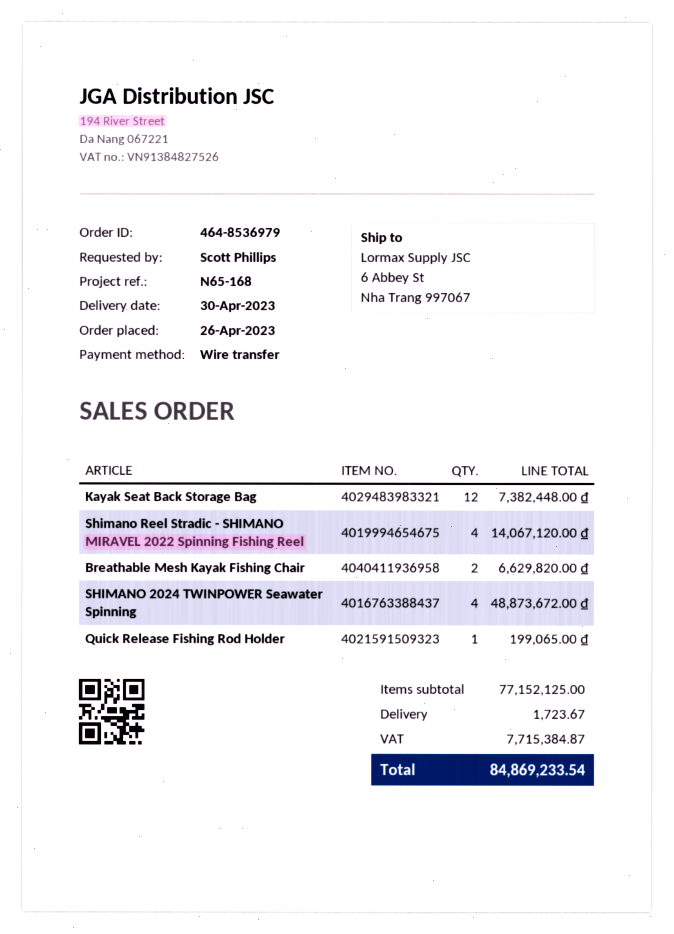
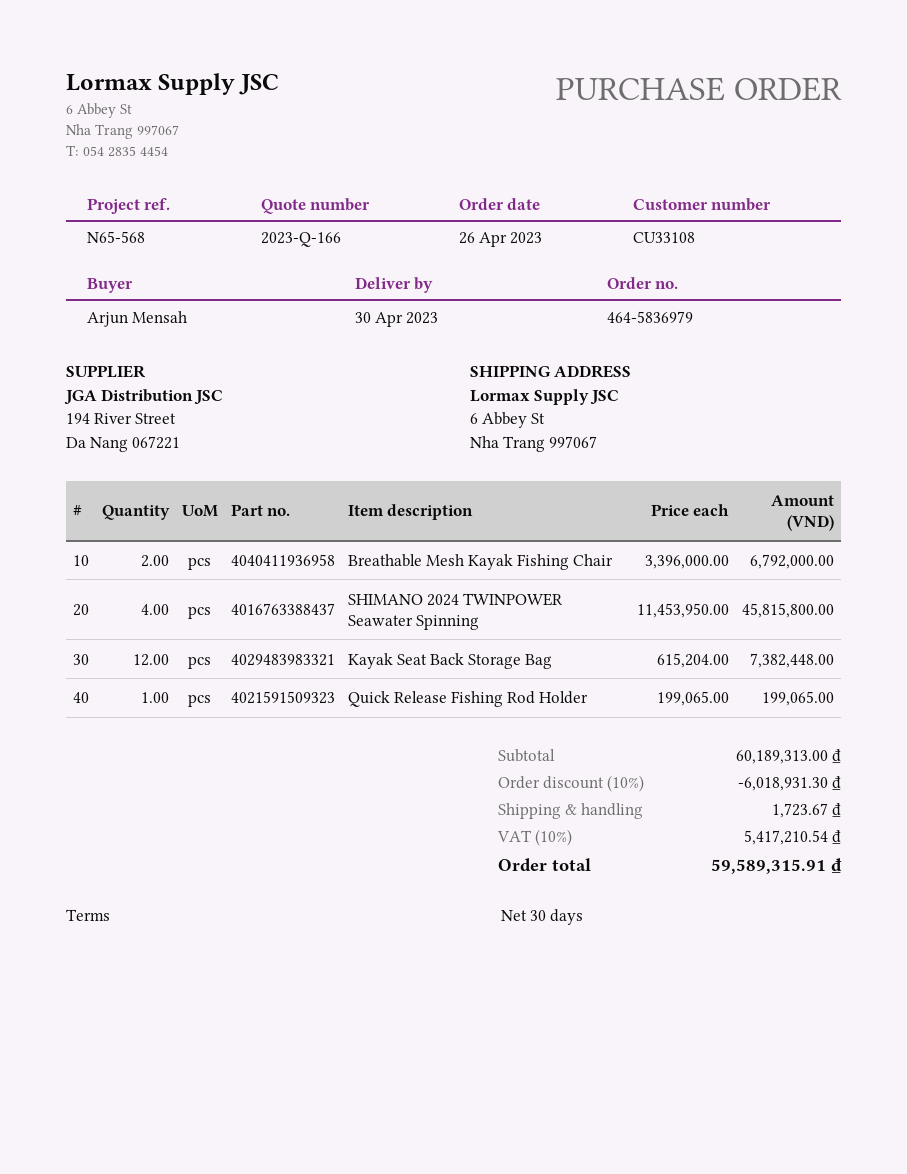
order number: 464-8536979 -> 464-5836979
reference: N65-168 -> N65-568
ordered by: Scott Phillips -> Arjun Mensah
Shimano Reel Stradic - SHIMANO MIRAVEL 2022 Spinning Fishing Reel: 4 for 14067120.00 -> none
Breathable Mesh Kayak Fishing Chair: 2 for 6629820.00 -> 2 for 6792000.00
SHIMANO 2024 TWINPOWER Seawater Spinning: 4 for 48873672.00 -> 4 for 45815800.00
subtotal: 77152125.00 -> 60189313.00
discount: none -> 10% = 6018931.30
tax: 7715384.87 -> 5417210.54
total: 84869233.54 -> 59589315.91

